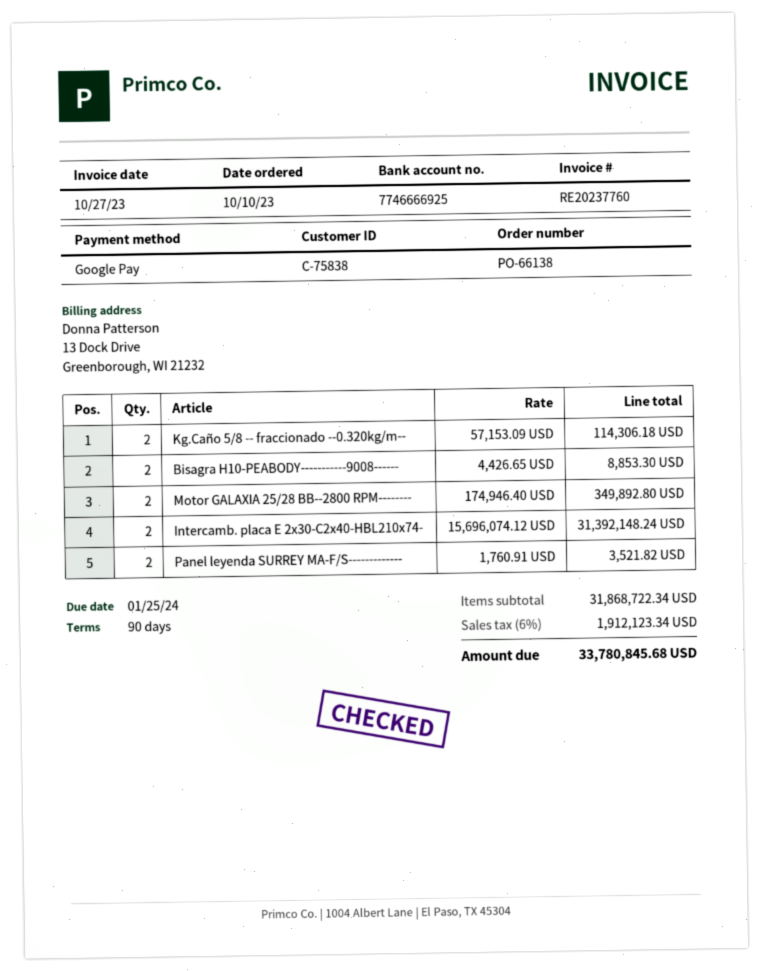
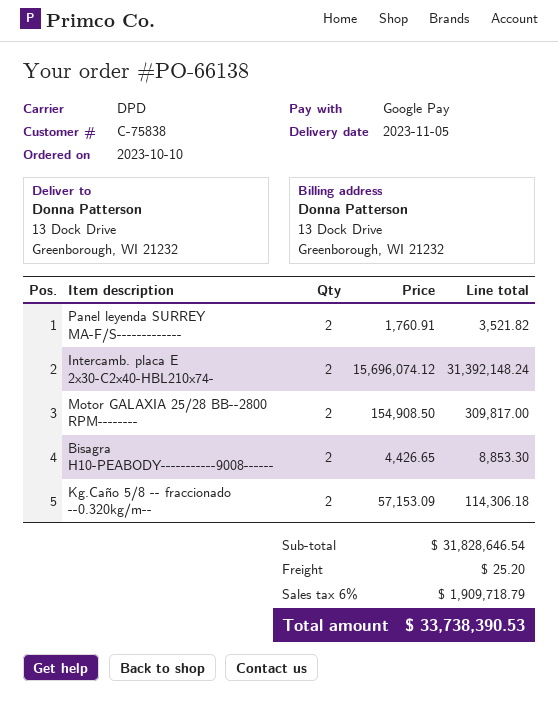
Motor GALAXIA 25/28 BB--2800 RPM--------: 2 x 174946.40 = 349892.80 -> 2 x 154908.50 = 309817.00
subtotal: 31868722.34 -> 31828646.54
shipping: none -> 25.20
tax: 6% = 1912123.34 -> 6% = 1909718.79
total: 33780845.68 -> 33738390.53

